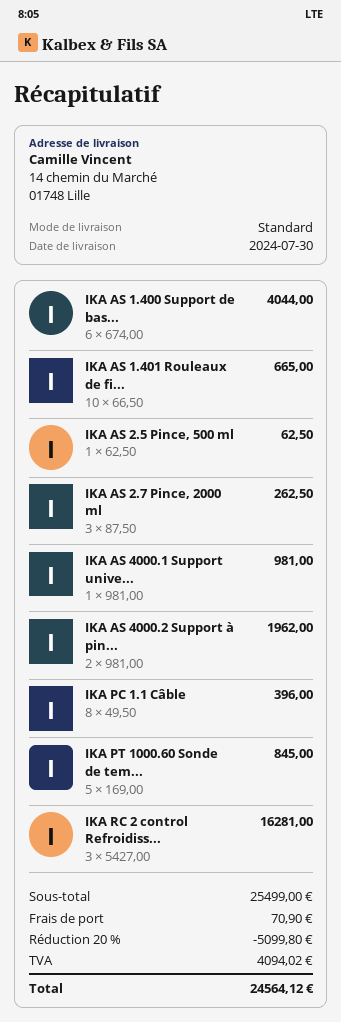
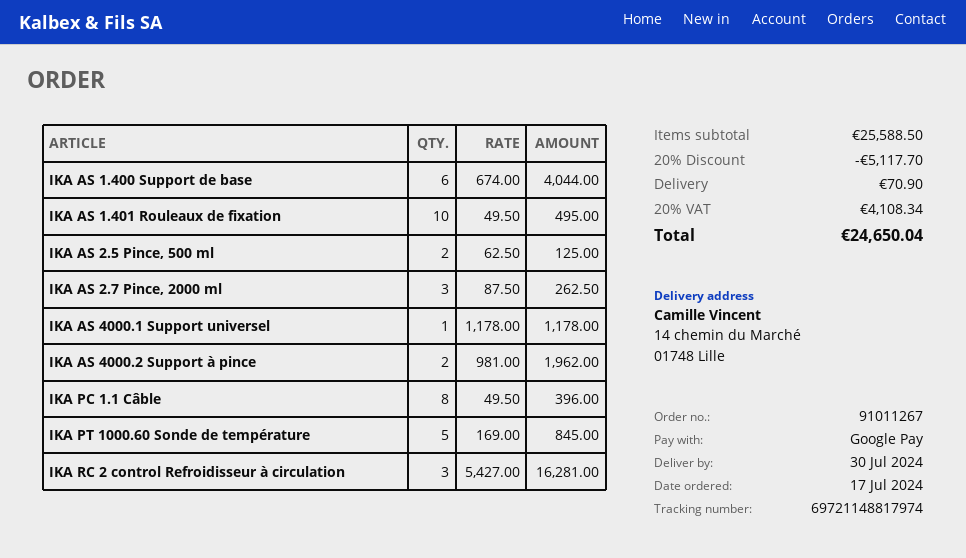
IKA AS 1.401 Rouleaux de fi...: 10 x 66.50 = 665.00 -> 10 x 49.50 = 495.00
IKA AS 2.5 Pince, 500 ml: 1 x 62.50 = 62.50 -> 2 x 62.50 = 125.00
IKA AS 4000.1 Support unive...: 1 x 981.00 = 981.00 -> 1 x 1178.00 = 1178.00
subtotal: 25499.00 -> 25588.50
discount: 20% = 5099.80 -> 20% = 5117.70
tax: 4094.02 -> 4108.34
total: 24564.12 -> 24650.04

